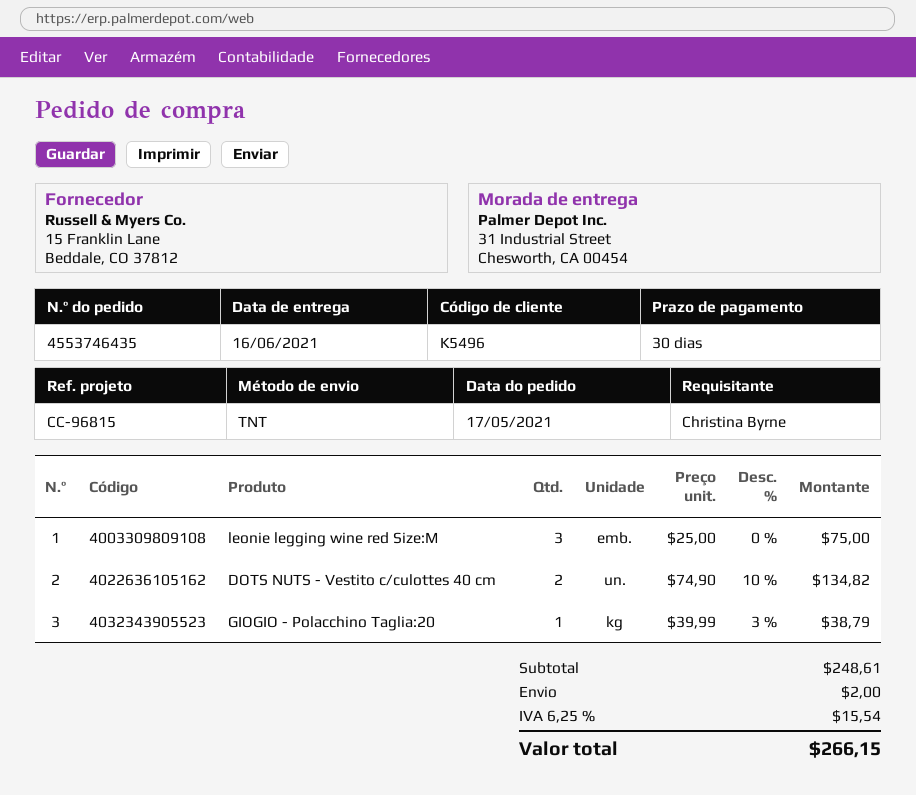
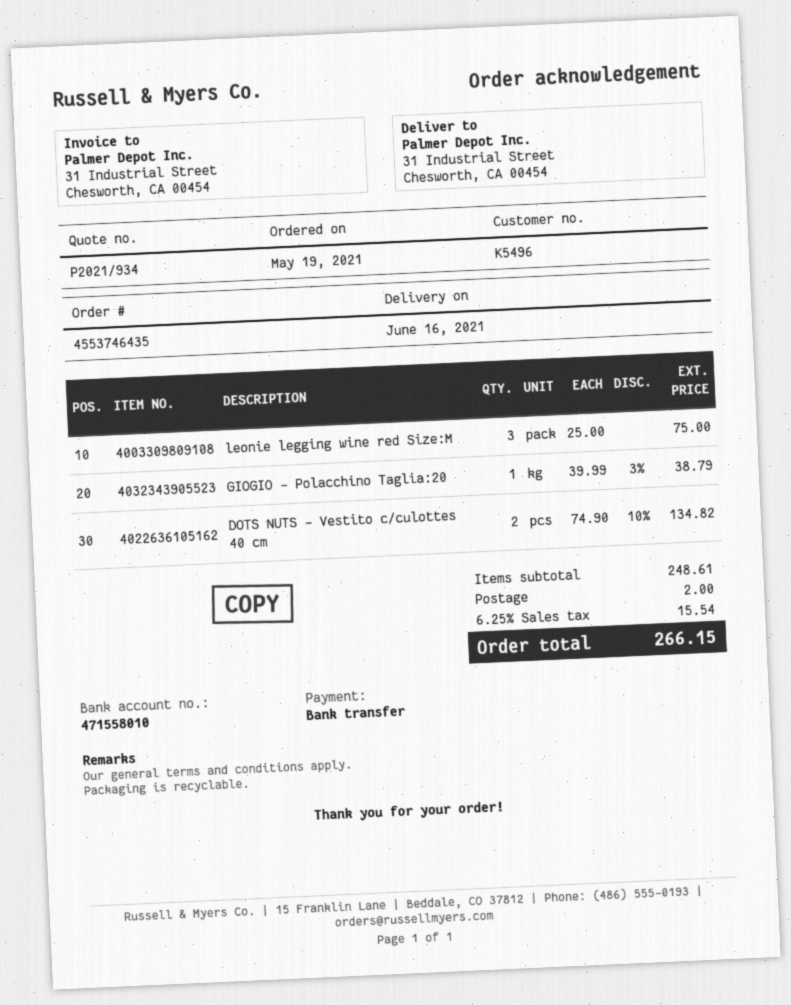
order date: 2021-05-17 -> 2021-05-19

